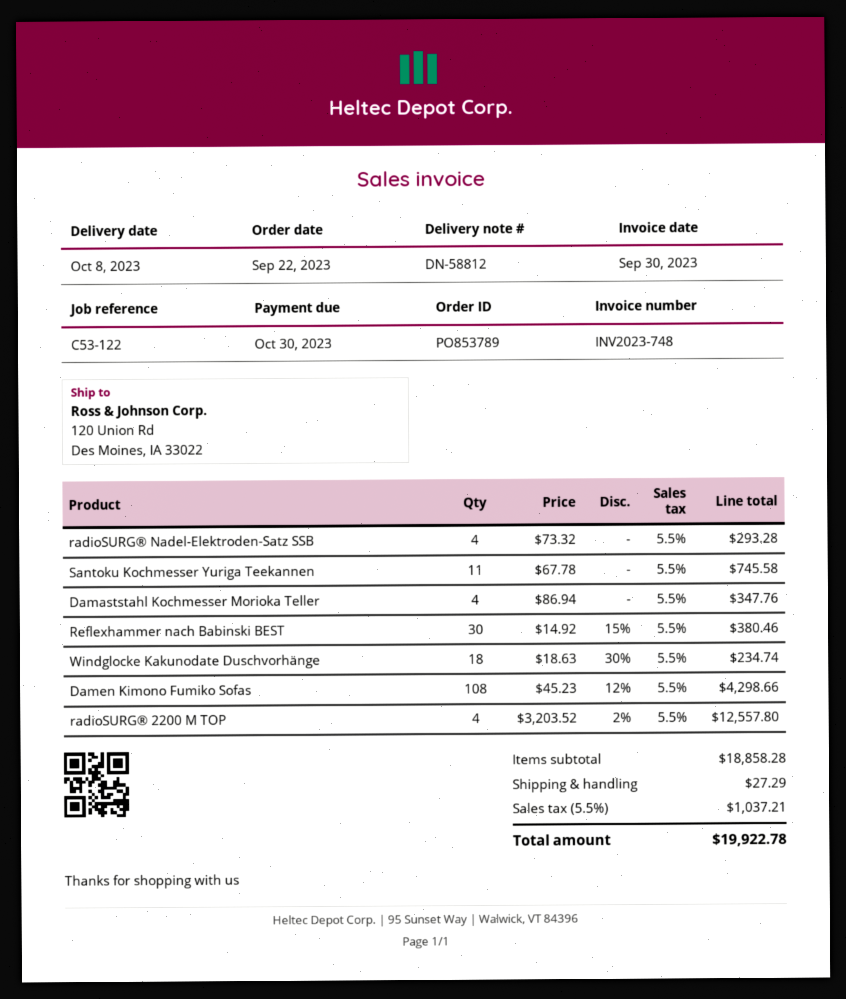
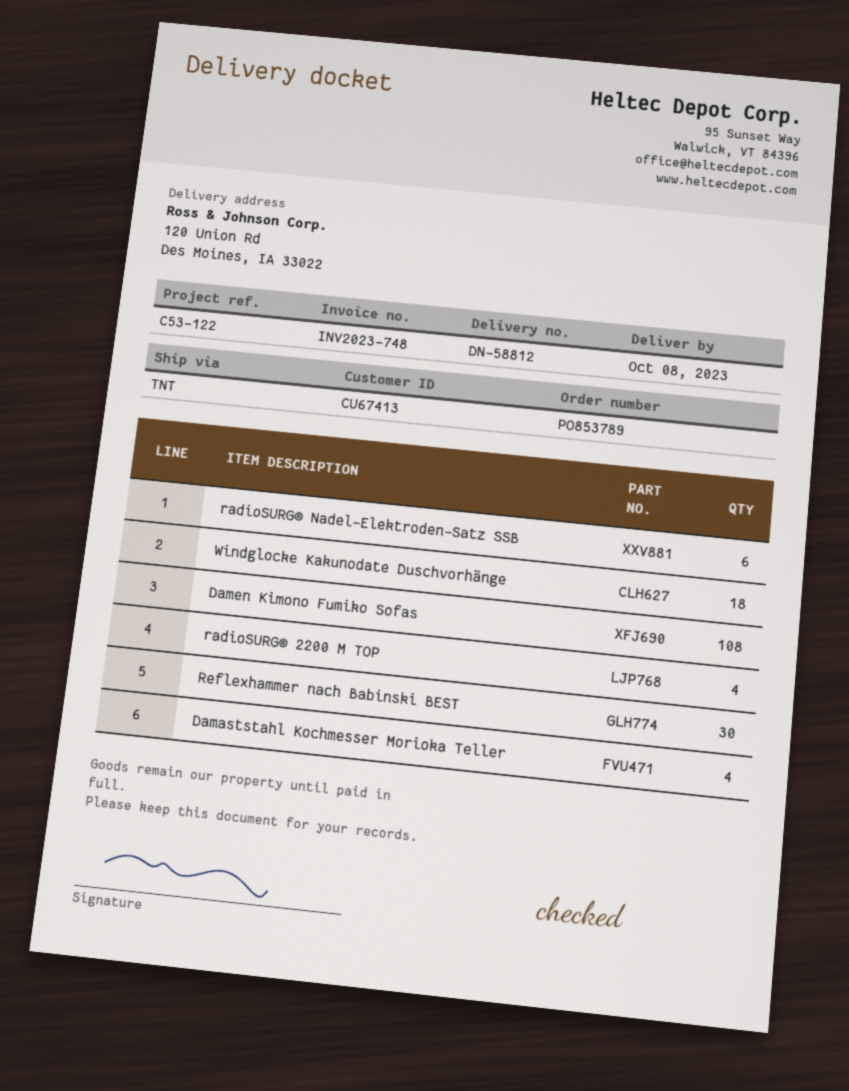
radioSURG® Nadel-Elektroden-Satz SSB: 4 -> 6
Santoku Kochmesser Yuriga Teekannen: 11 -> none

